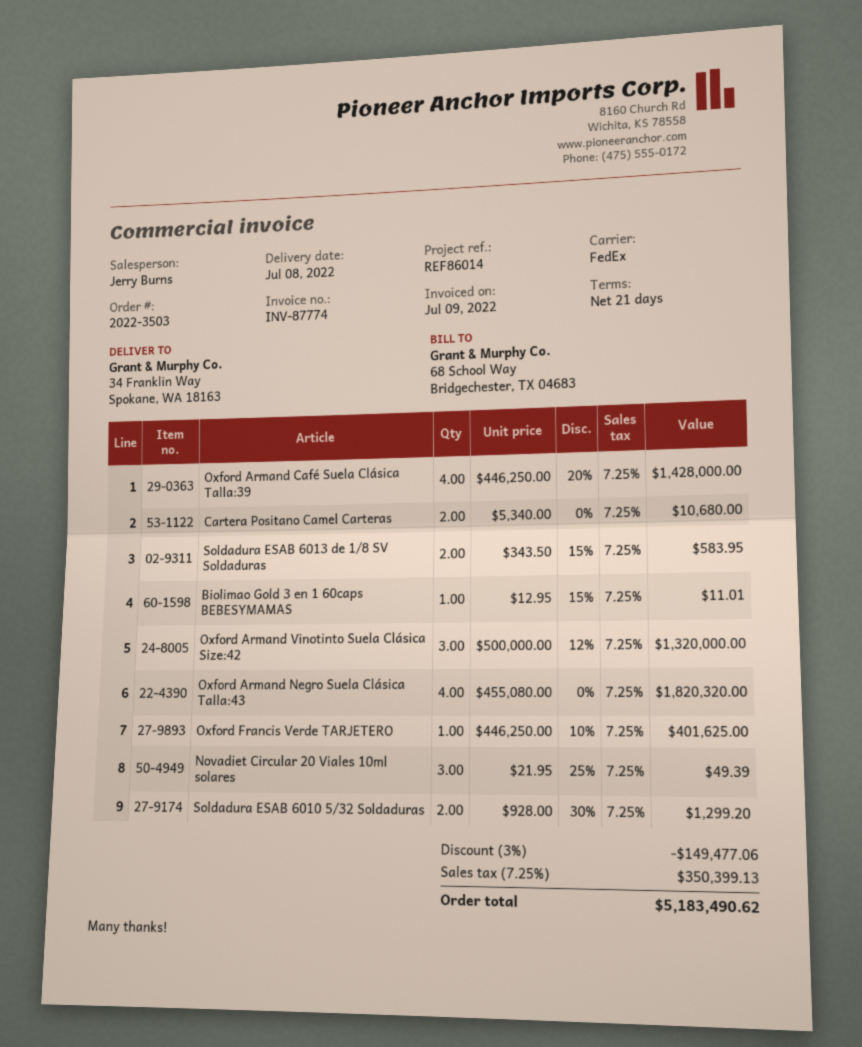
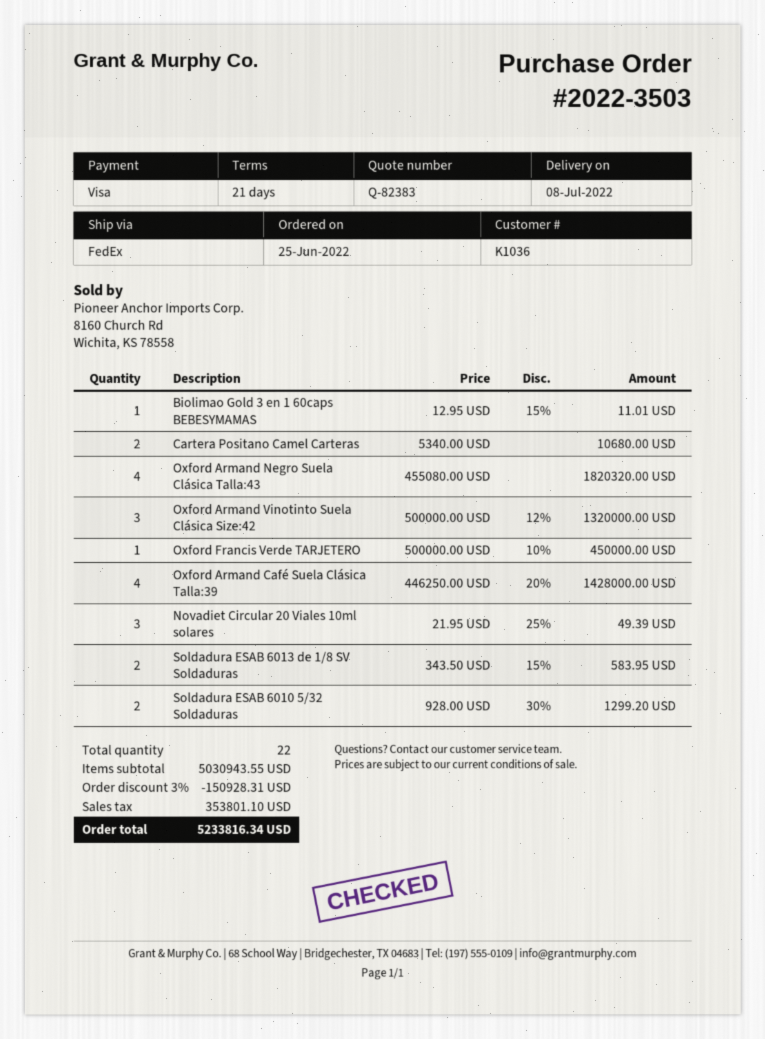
Oxford Francis Verde TARJETERO: 1 x 446250.00 - 10% = 401625.00 -> 1 x 500000.00 - 10% = 450000.00
discount: 3% = 149477.06 -> 3% = 150928.31
tax: 350399.13 -> 353801.10
total: 5183490.62 -> 5233816.34

